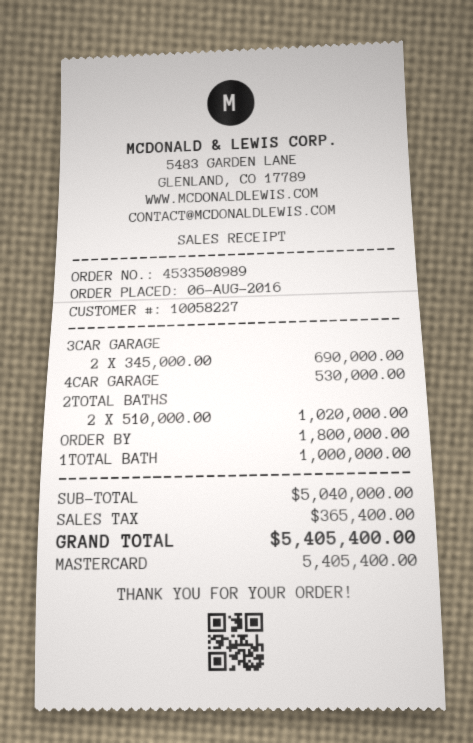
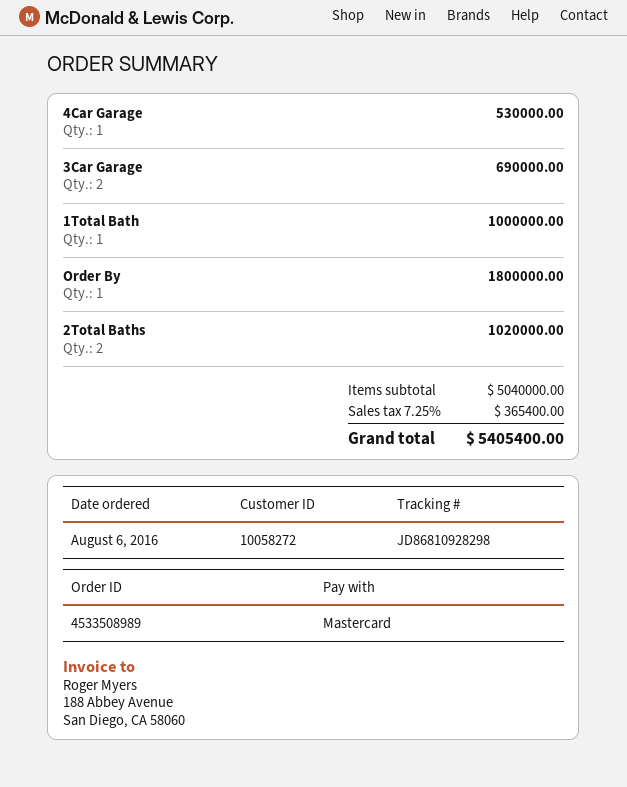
customer number: 10058227 -> 10058272

